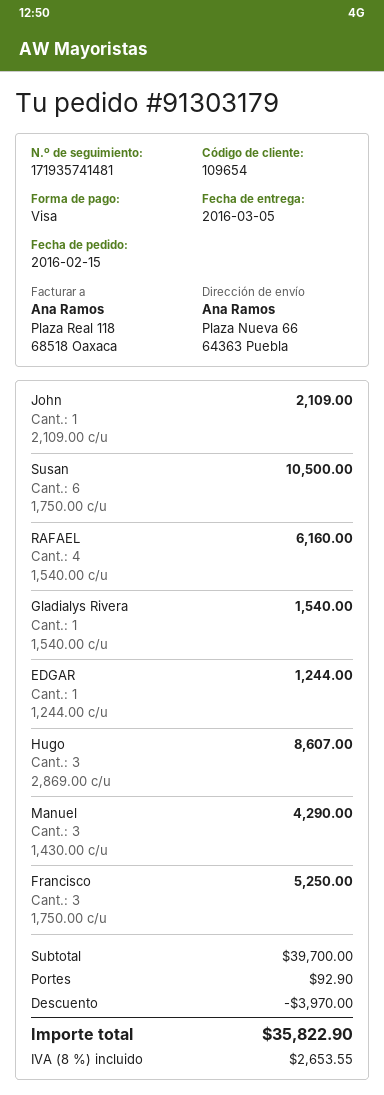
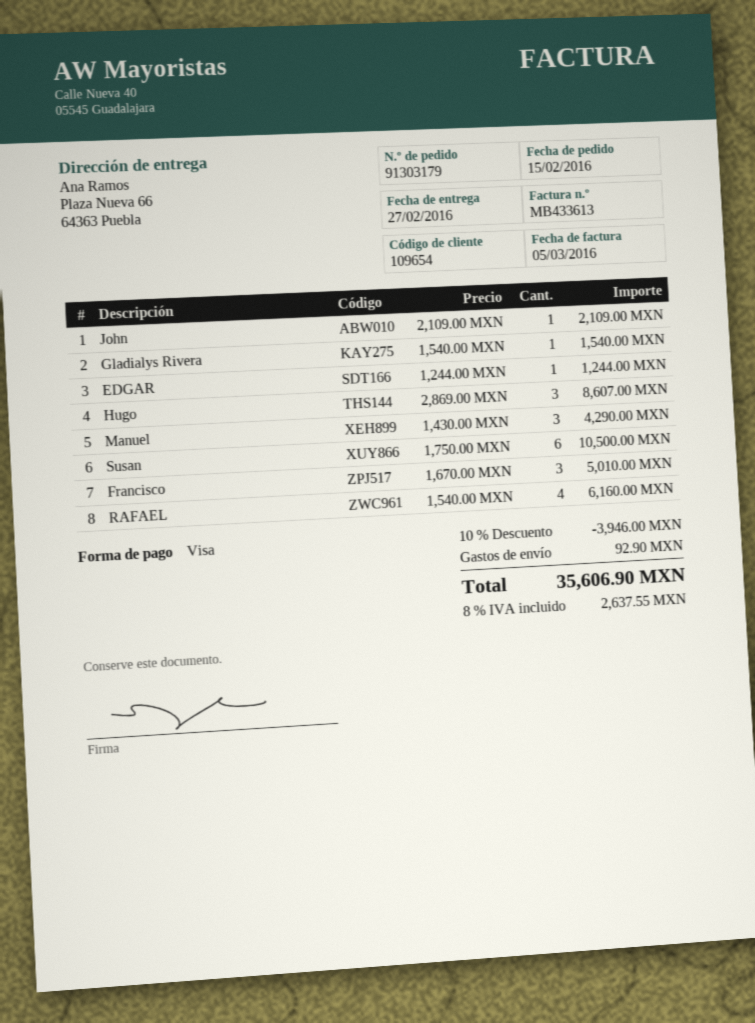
delivery date: 2016-03-05 -> 2016-02-27
Francisco: 3 x 1750.00 = 5250.00 -> 3 x 1670.00 = 5010.00
discount: 3970.00 -> 3946.00
tax: 8% = 2653.55 -> 8% = 2637.55
total: 35822.90 -> 35606.90

